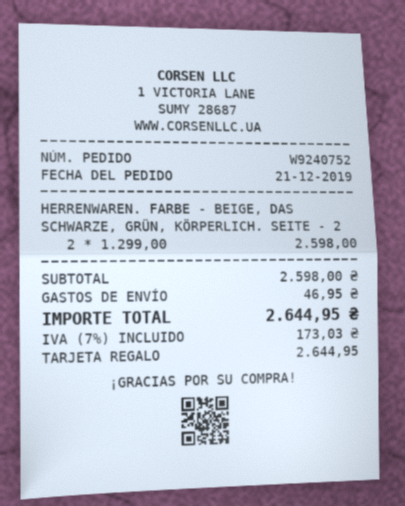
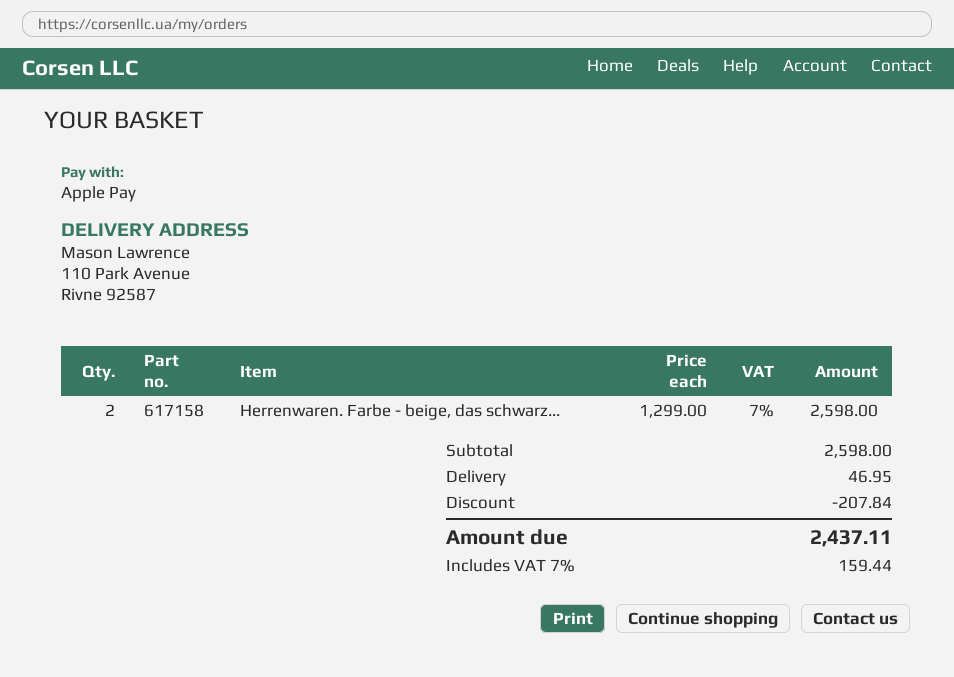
payment method: gift card -> Apple Pay
discount: none -> 207.84
tax: 7% = 173.03 -> 7% = 159.44
total: 2644.95 -> 2437.11

